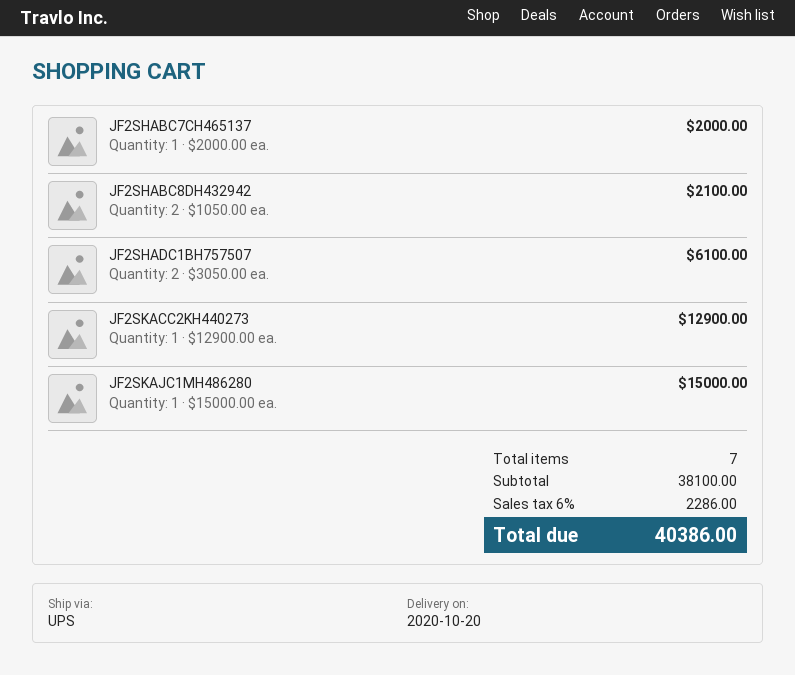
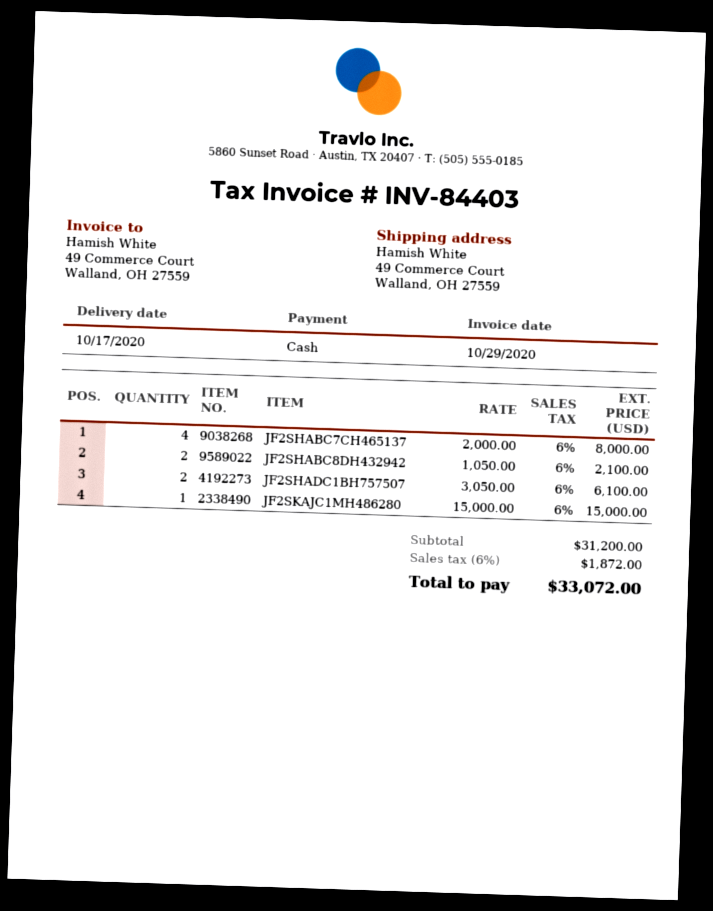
delivery date: 2020-10-20 -> 2020-10-17
JF2SHABC7CH465137: 1 x 2000.00 = 2000.00 -> 4 x 2000.00 = 8000.00
JF2SKACC2KH440273: 1 x 12900.00 = 12900.00 -> none
subtotal: 38100.00 -> 31200.00
tax: 6% = 2286.00 -> 6% = 1872.00
total: 40386.00 -> 33072.00

